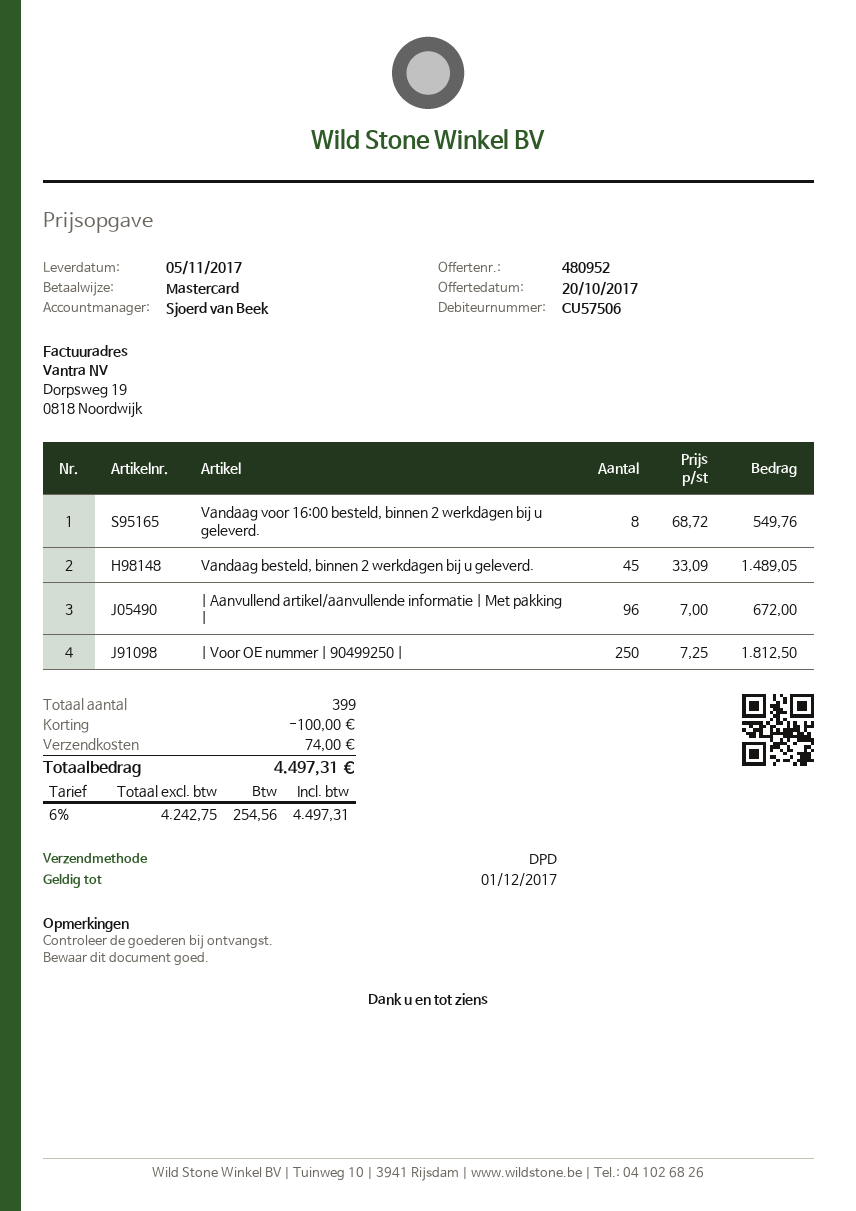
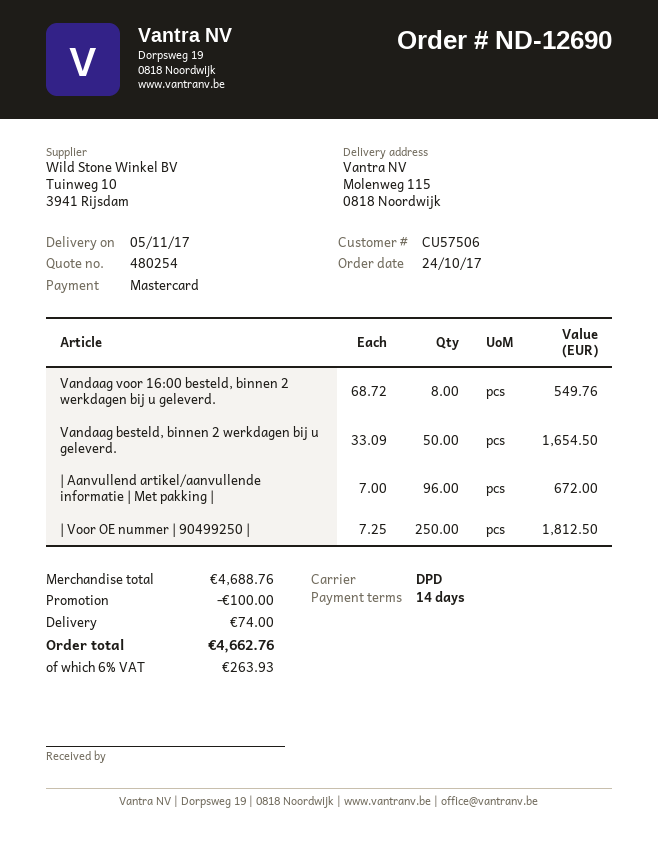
quote number: 480952 -> 480254
Vandaag besteld, binnen 2 werkdagen bij u geleverd.: 45 x 33.09 = 1489.05 -> 50 x 33.09 = 1654.50
tax: 6% = 254.56 -> 6% = 263.93
total: 4497.31 -> 4662.76

